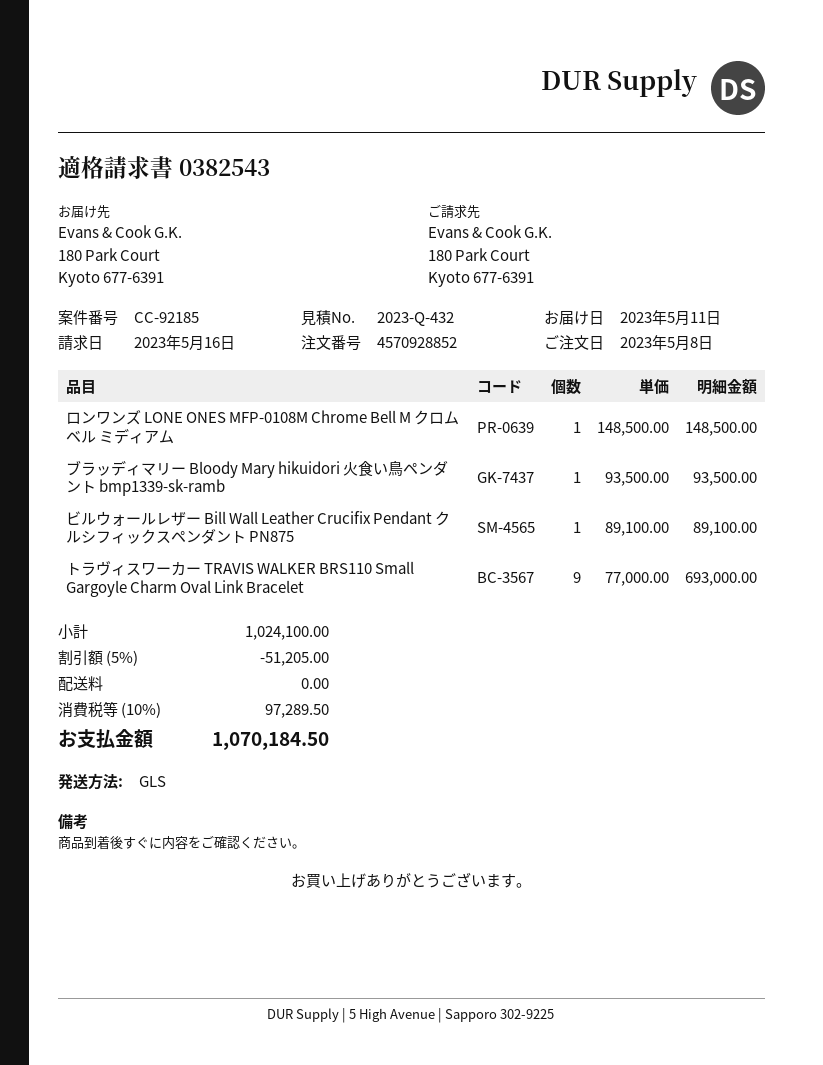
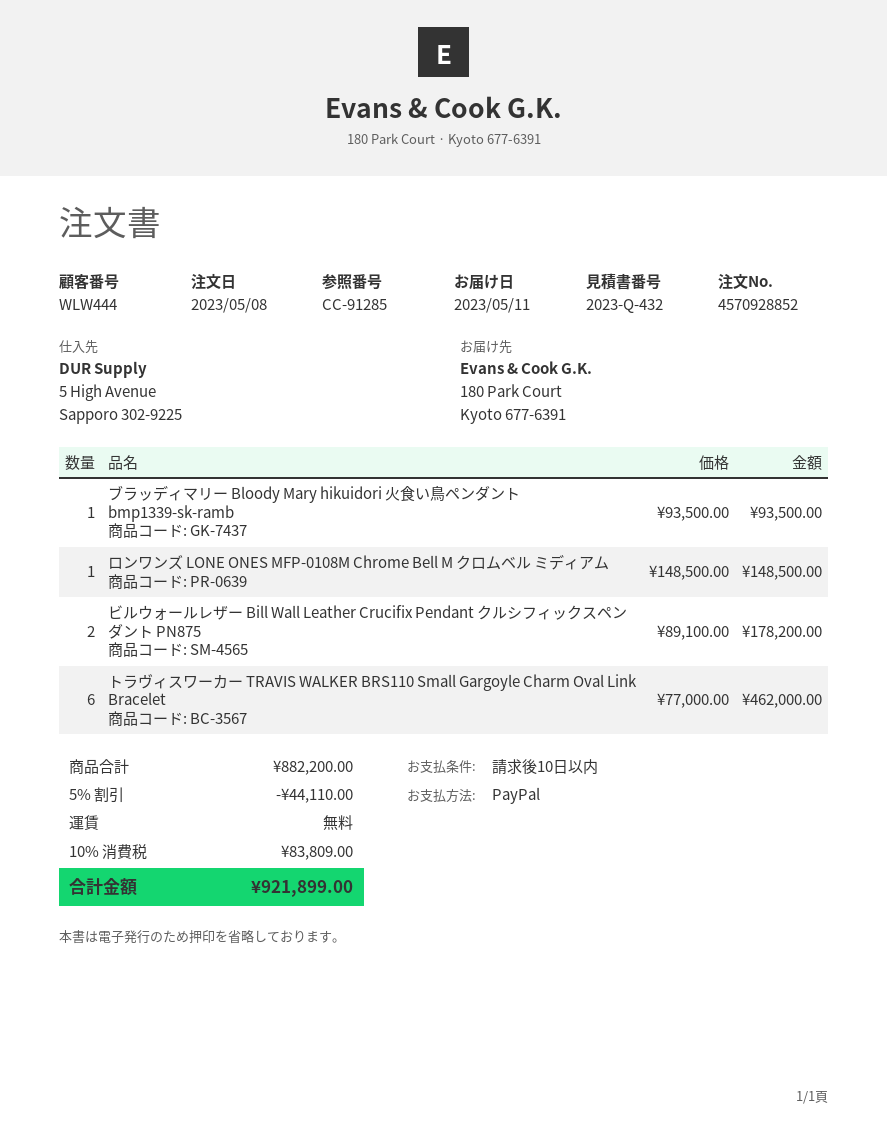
reference: CC-92185 -> CC-91285
ビルウォールレザー Bill Wall Leather Crucifix Pendant クルシフィックスペンダント PN875: 1 x 89100.00 = 89100.00 -> 2 x 89100.00 = 178200.00
トラヴィスワーカー TRAVIS WALKER BRS110 Small Gargoyle Charm Oval Link Bracelet: 9 x 77000.00 = 693000.00 -> 6 x 77000.00 = 462000.00
subtotal: 1024100.00 -> 882200.00
discount: 5% = 51205.00 -> 5% = 44110.00
tax: 10% = 97289.50 -> 10% = 83809.00
total: 1070184.50 -> 921899.00

